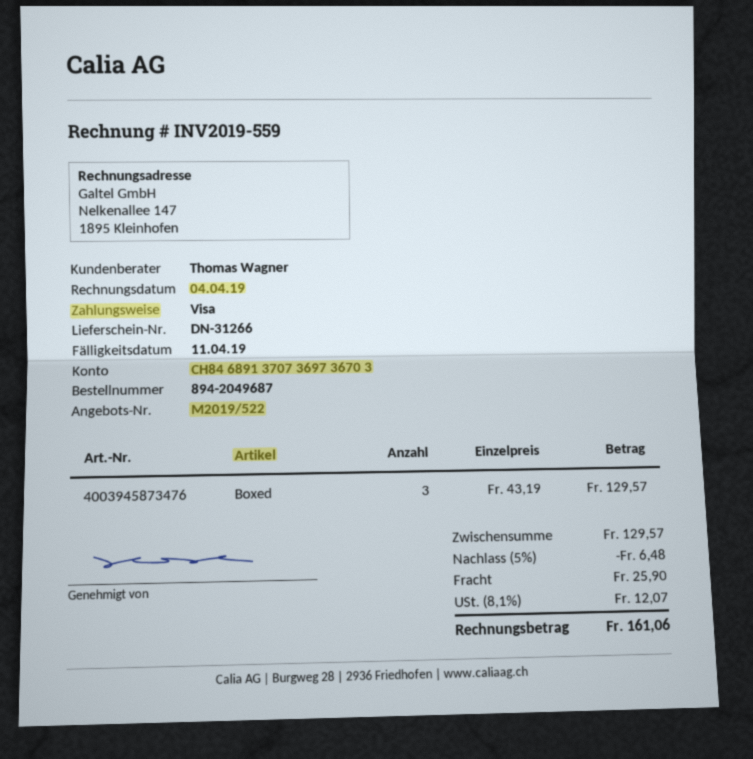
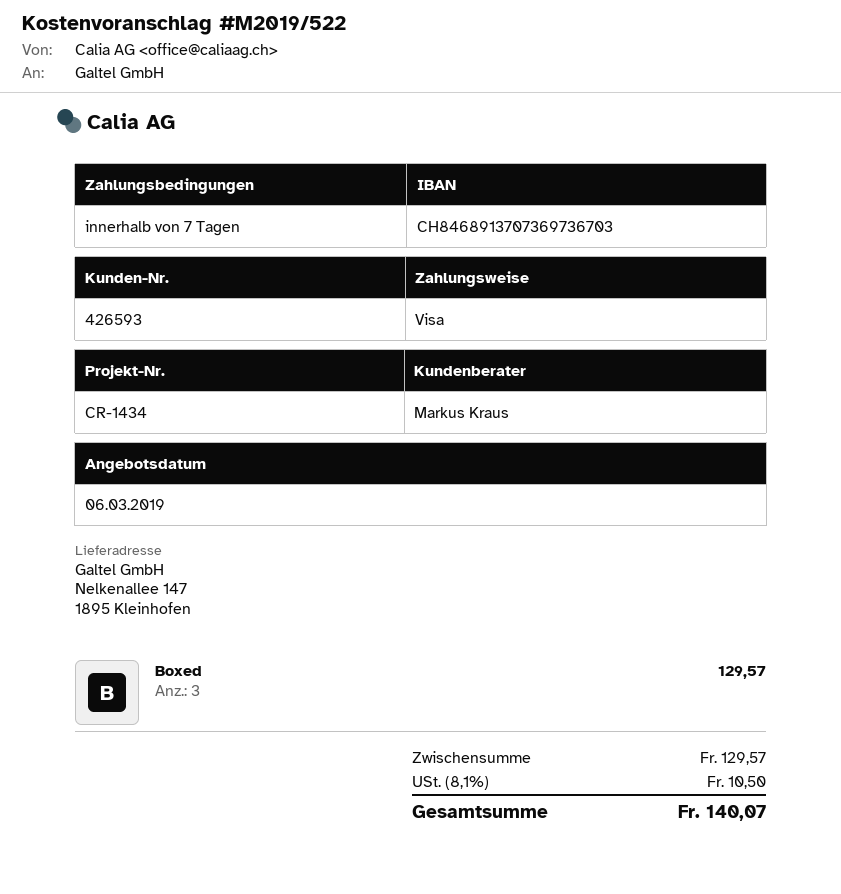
sales rep: Thomas Wagner -> Markus Kraus
discount: 5% = 6.48 -> none
shipping: 25.90 -> none
tax: 8.1% = 12.07 -> 8.1% = 10.50
total: 161.06 -> 140.07

